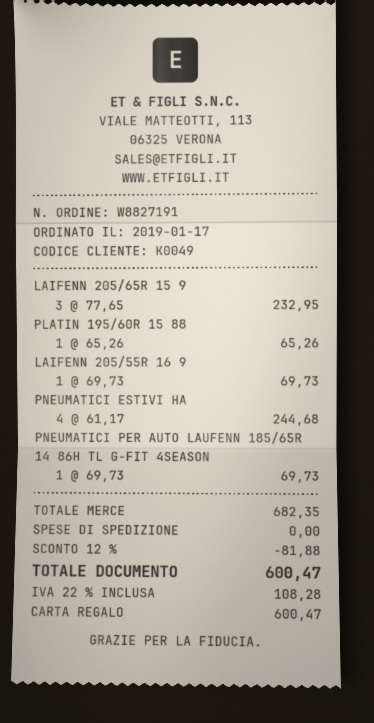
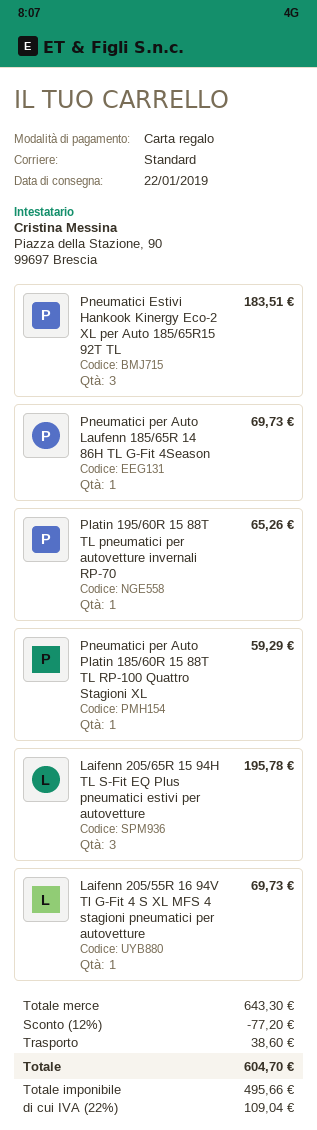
LAIFENN 205/65R 15 9: 3 for 232.95 -> 3 for 195.78
PNEUMATICI ESTIVI HA: 4 for 244.68 -> 3 for 183.51
Pneumatici per Auto Platin 185/60R 15 88T TL RP-100 Quattro Stagioni XL: none -> 1 for 59.29
subtotal: 682.35 -> 643.30
discount: 12% = 81.88 -> 12% = 77.20
shipping: 0.00 -> 38.60
tax: 22% = 108.28 -> 22% = 109.04
total: 600.47 -> 604.70

